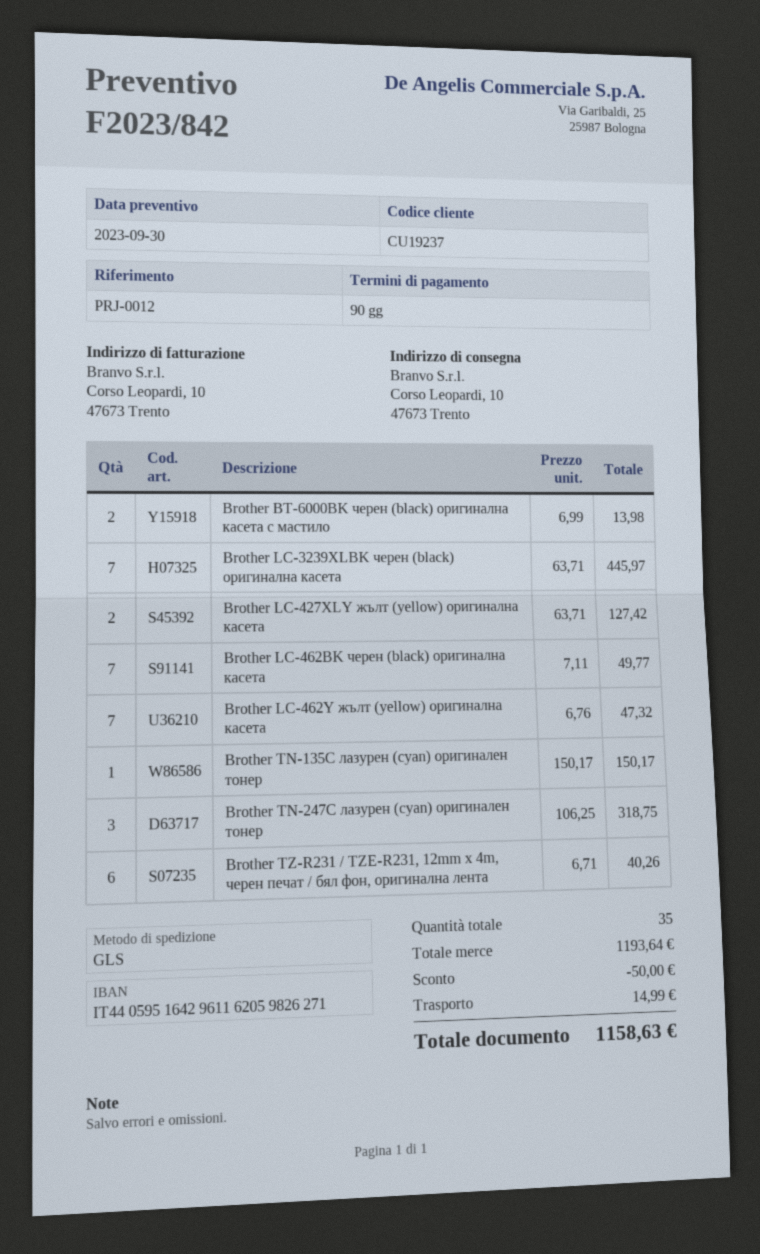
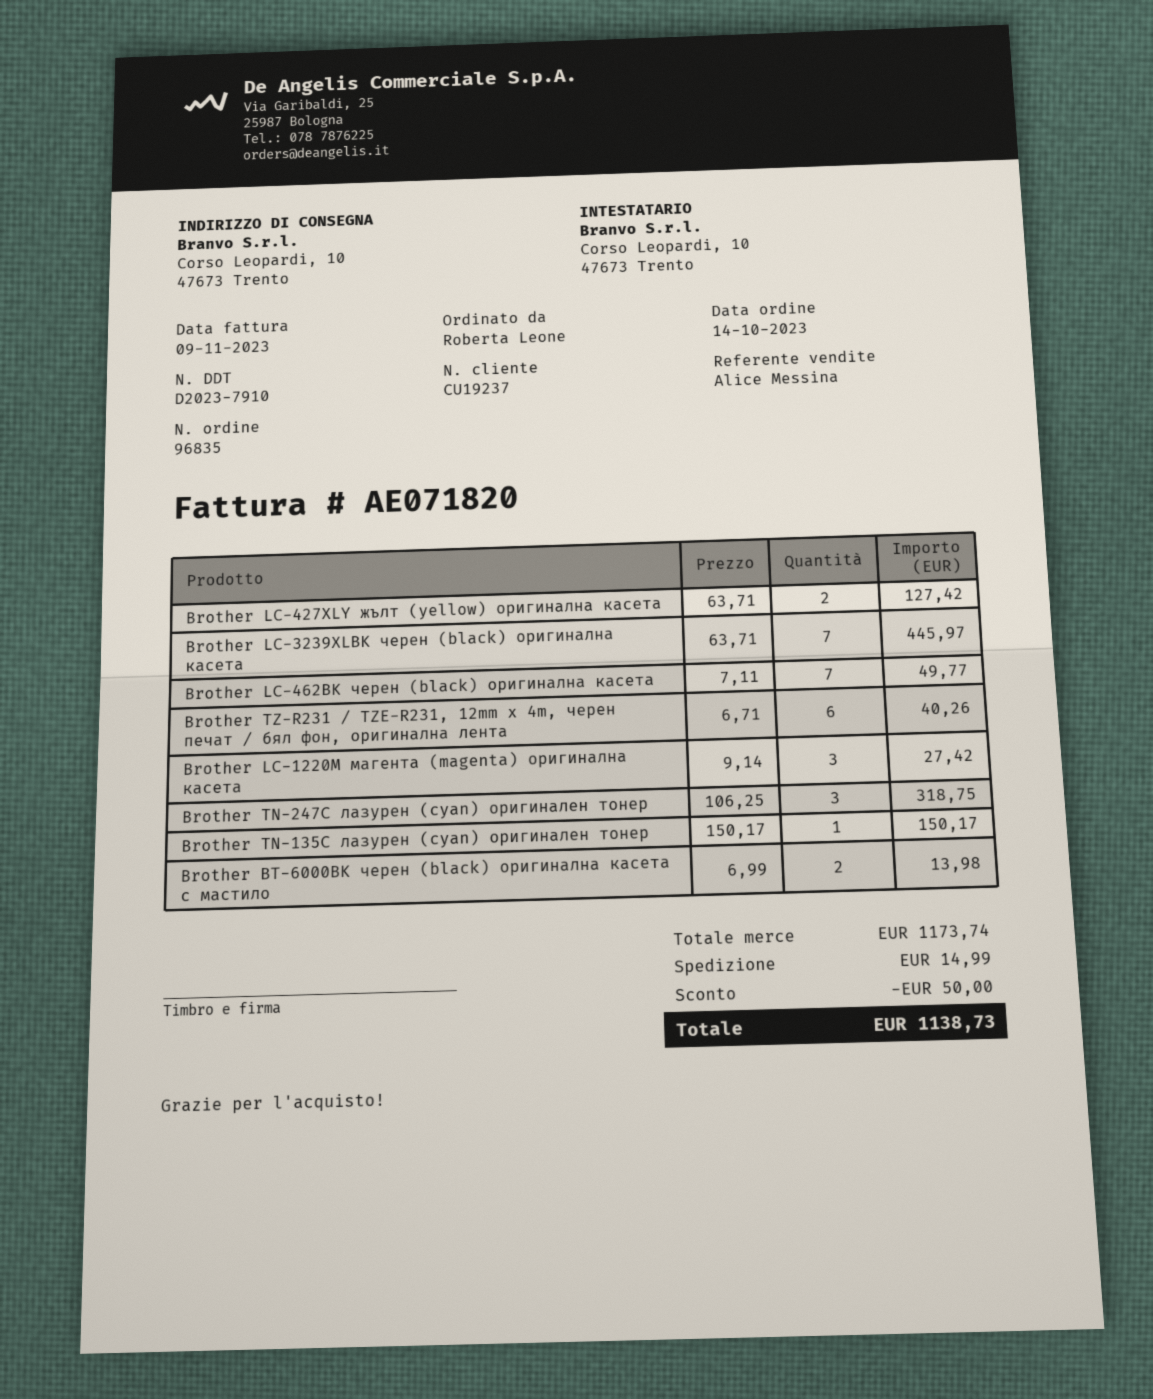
Brother LC-462Y жълт (yellow) оригинална касета: 7 x 6.76 = 47.32 -> none
Brother LC-1220M магента (magenta) оригинална касета: none -> 3 x 9.14 = 27.42
subtotal: 1193.64 -> 1173.74
total: 1158.63 -> 1138.73

